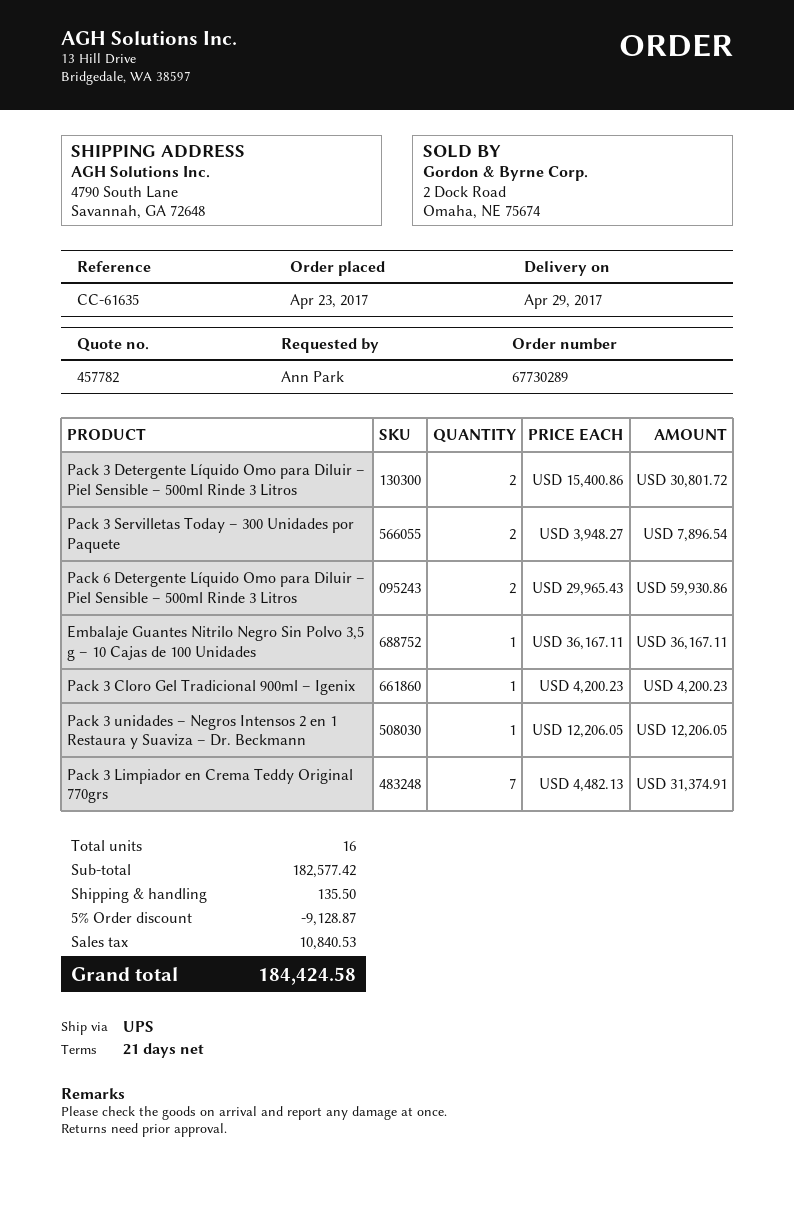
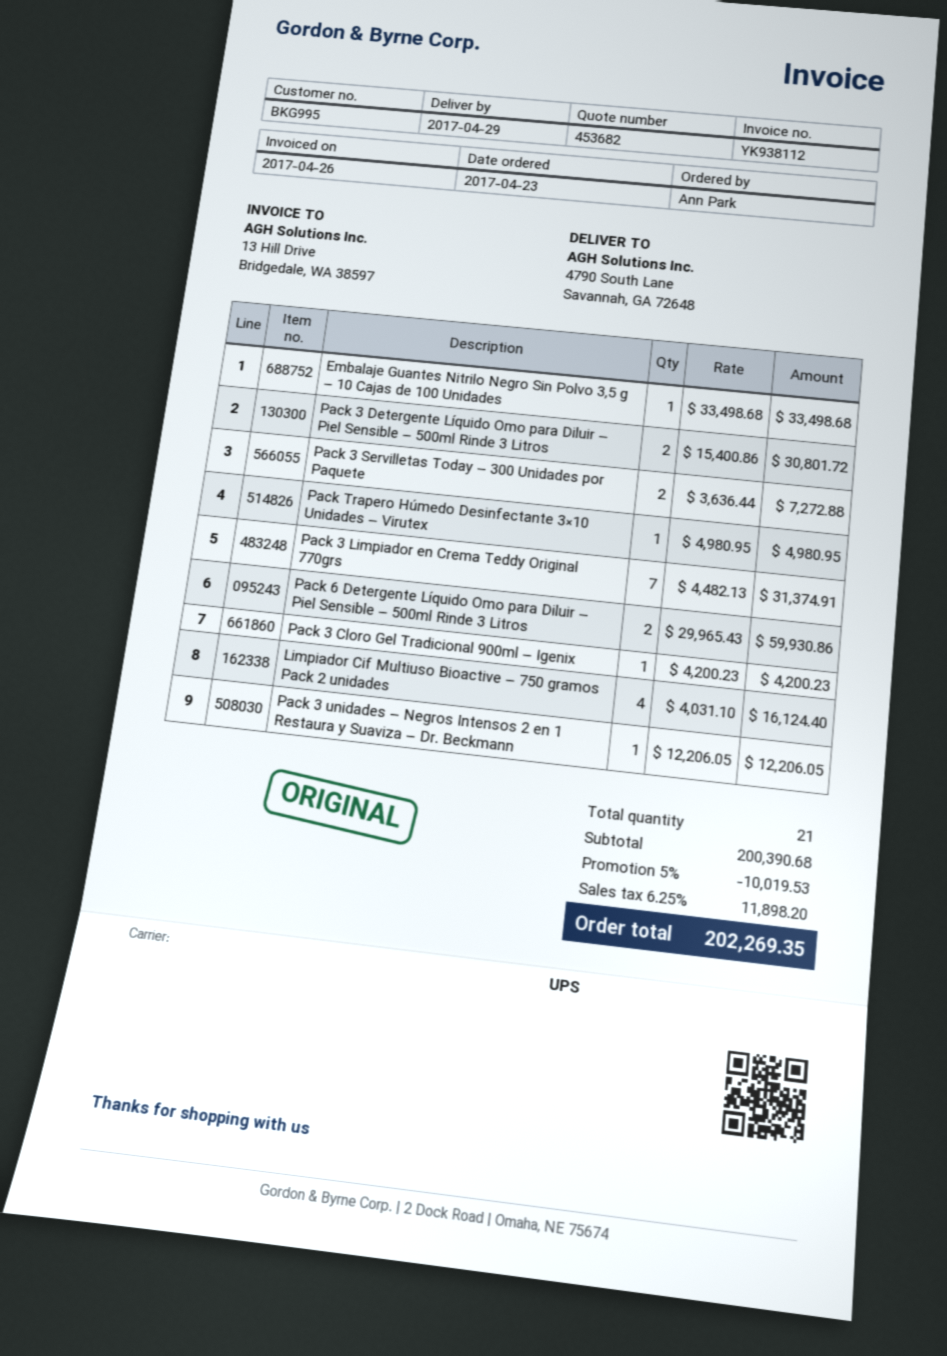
quote number: 457782 -> 453682
Pack 3 Servilletas Today – 300 Unidades por Paquete: 2 x 3948.27 = 7896.54 -> 2 x 3636.44 = 7272.88
Embalaje Guantes Nitrilo Negro Sin Polvo 3,5 g – 10 Cajas de 100 Unidades: 1 x 36167.11 = 36167.11 -> 1 x 33498.68 = 33498.68
Pack Trapero Húmedo Desinfectante 3×10 Unidades – Virutex: none -> 1 x 4980.95 = 4980.95
Limpiador Cif Multiuso Bioactive – 750 gramos Pack 2 unidades: none -> 4 x 4031.10 = 16124.40
total quantity: 16 -> 21
subtotal: 182577.42 -> 200390.68
discount: 5% = 9128.87 -> 5% = 10019.53
shipping: 135.50 -> none
tax: 10840.53 -> 11898.20
total: 184424.58 -> 202269.35

